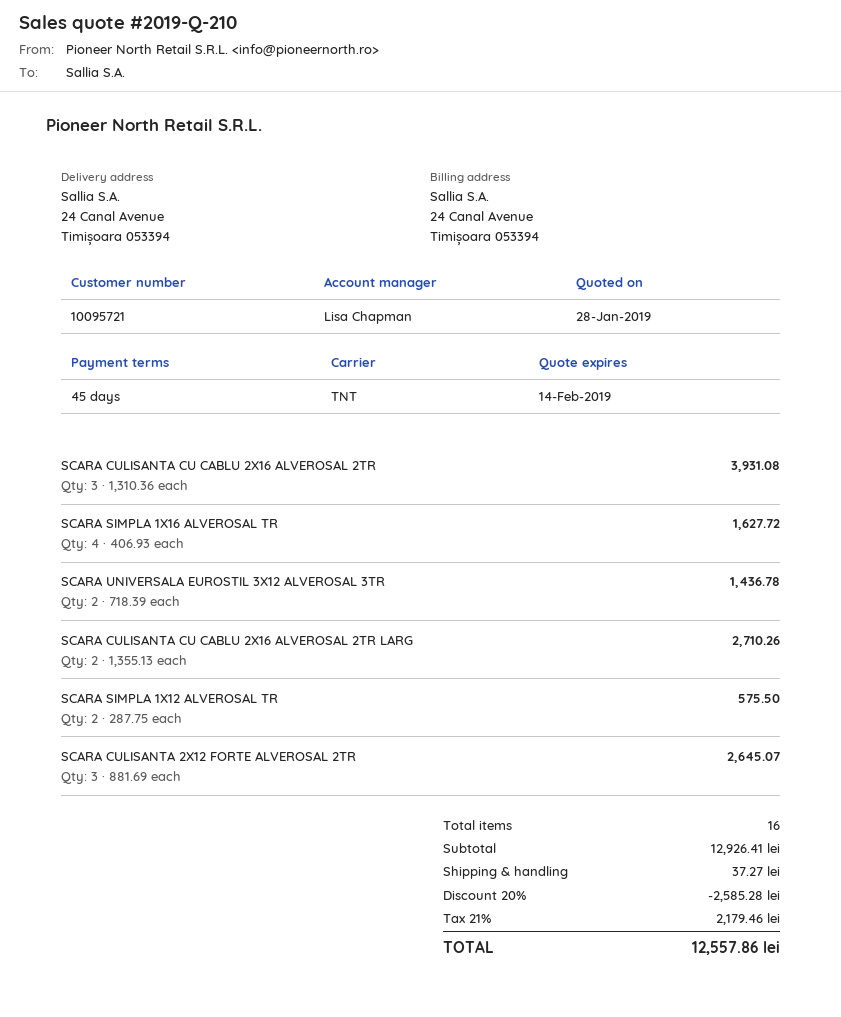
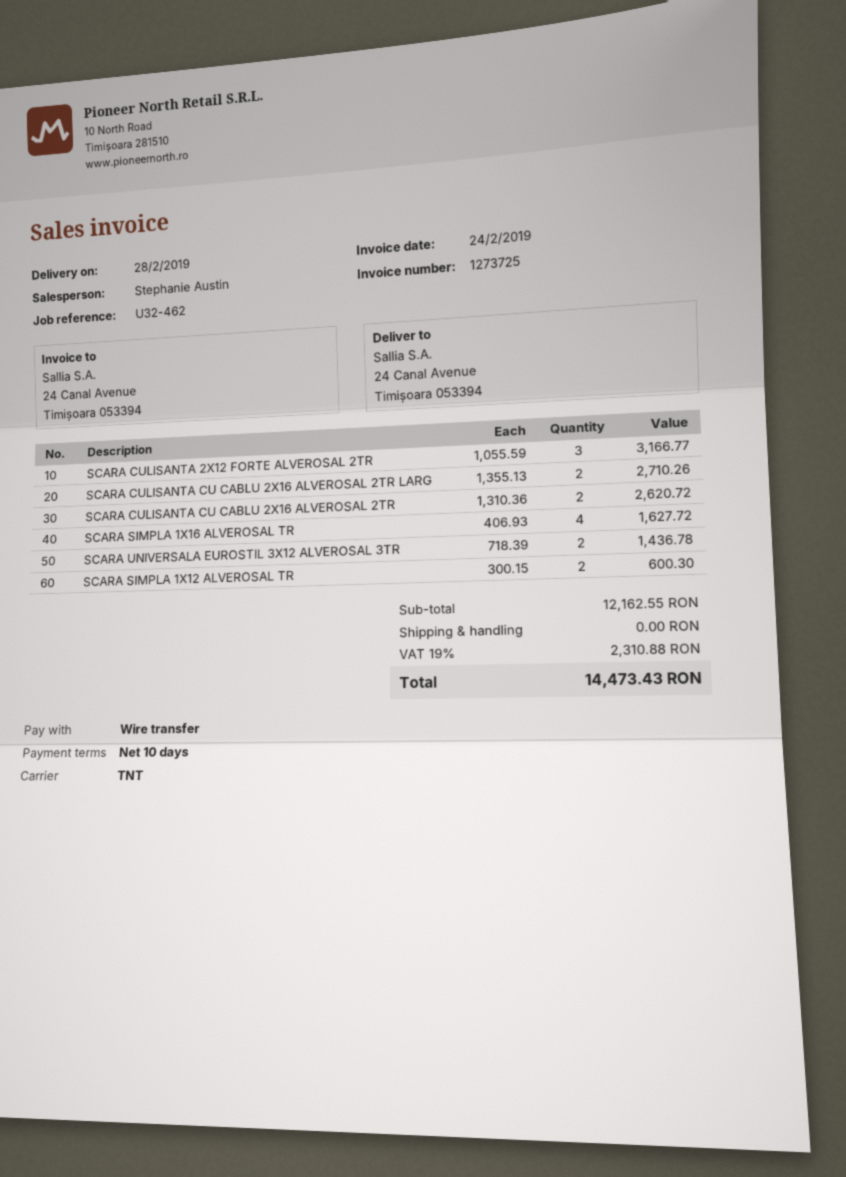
payment terms: 45 days -> 10 days
sales rep: Lisa Chapman -> Stephanie Austin
SCARA CULISANTA CU CABLU 2X16 ALVEROSAL 2TR: 3 x 1310.36 = 3931.08 -> 2 x 1310.36 = 2620.72
SCARA SIMPLA 1X12 ALVEROSAL TR: 2 x 287.75 = 575.50 -> 2 x 300.15 = 600.30
SCARA CULISANTA 2X12 FORTE ALVEROSAL 2TR: 3 x 881.69 = 2645.07 -> 3 x 1055.59 = 3166.77
subtotal: 12926.41 -> 12162.55
discount: 20% = 2585.28 -> none
shipping: 37.27 -> 0.00
tax: 21% = 2179.46 -> 19% = 2310.88
total: 12557.86 -> 14473.43

